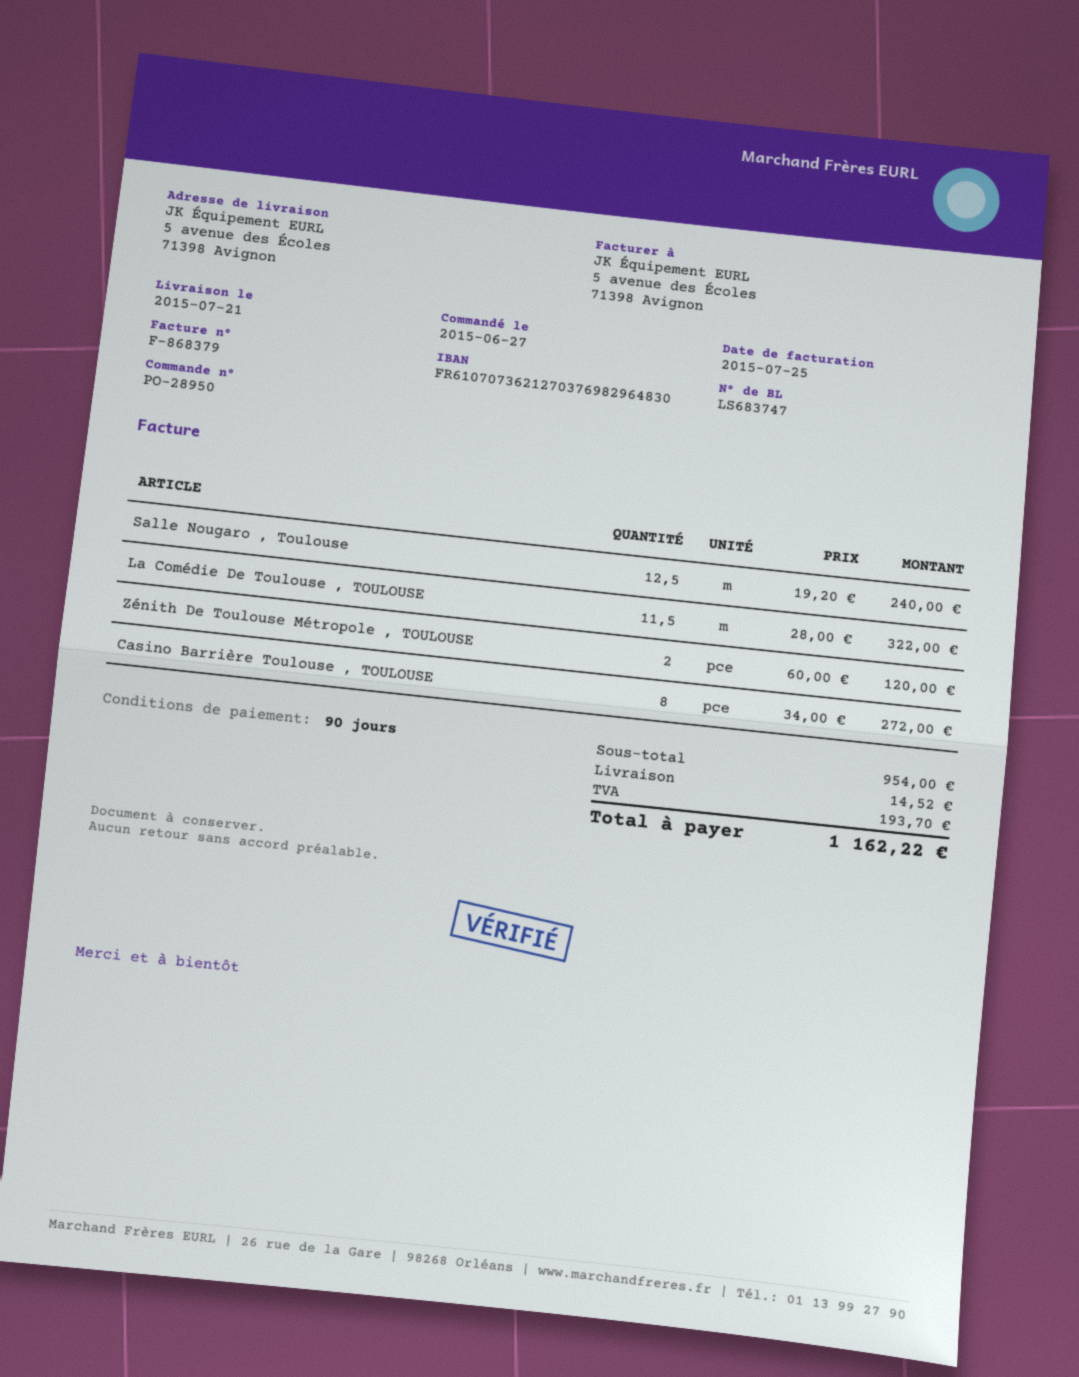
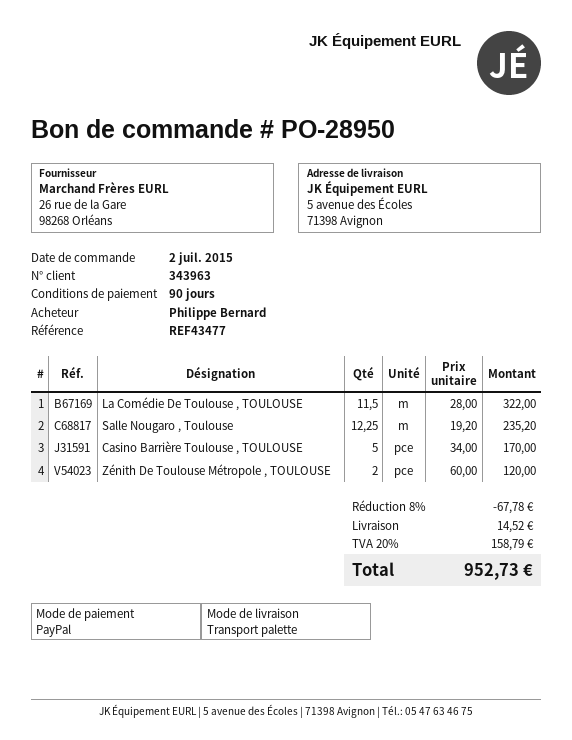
order date: 2015-06-27 -> 2015-07-02
Salle Nougaro , Toulouse: 12.5 x 19.20 = 240.00 -> 12.25 x 19.20 = 235.20
Casino Barrière Toulouse , TOULOUSE: 8 x 34.00 = 272.00 -> 5 x 34.00 = 170.00
discount: none -> 8% = 67.78
tax: 193.70 -> 158.79
total: 1162.22 -> 952.73

